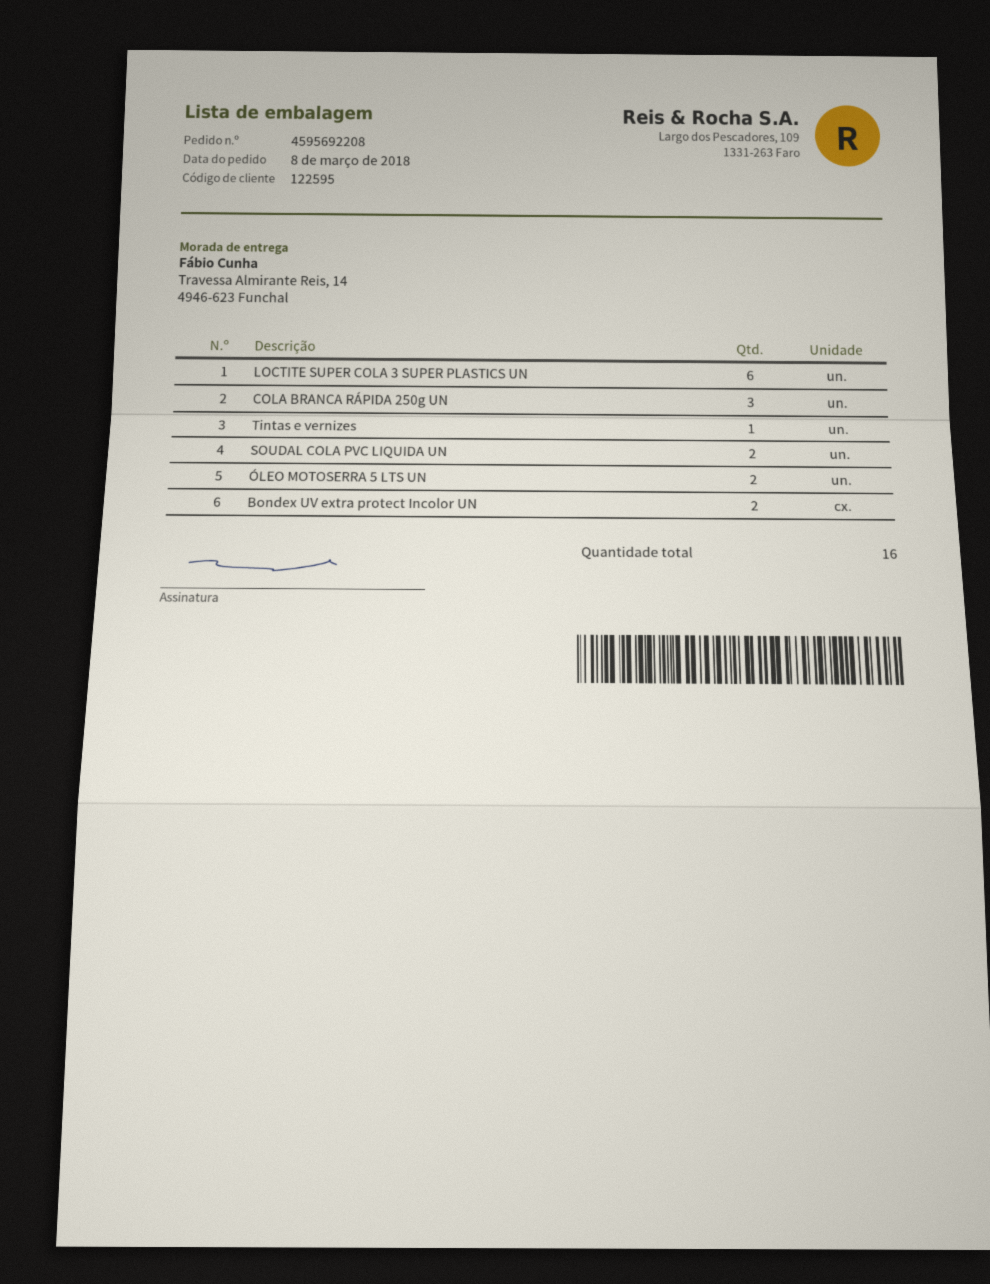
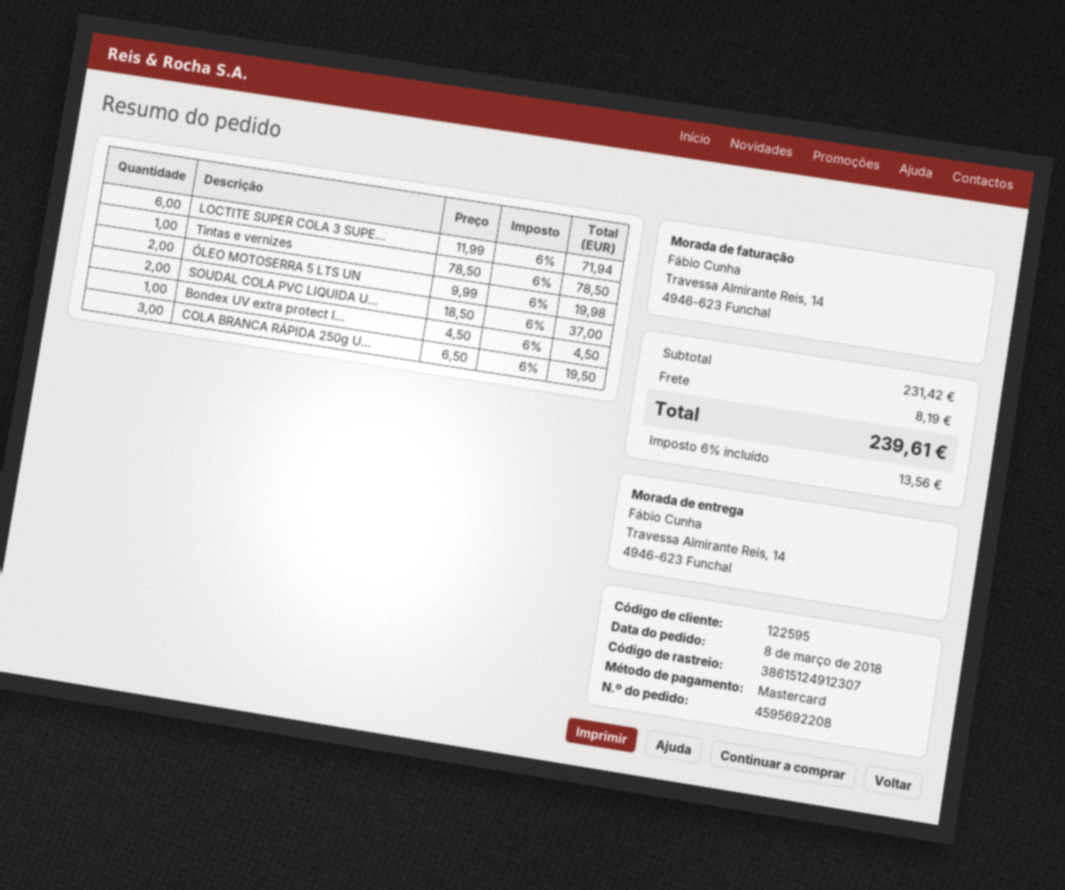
Bondex UV extra protect Incolor UN: 2 -> 1

